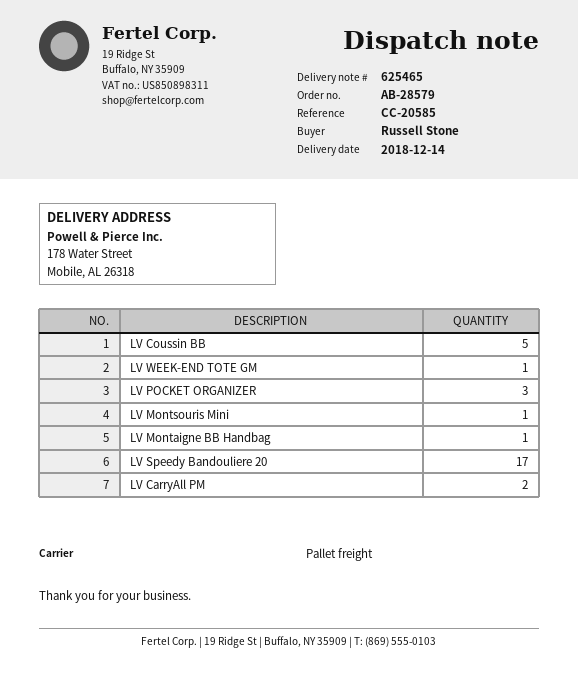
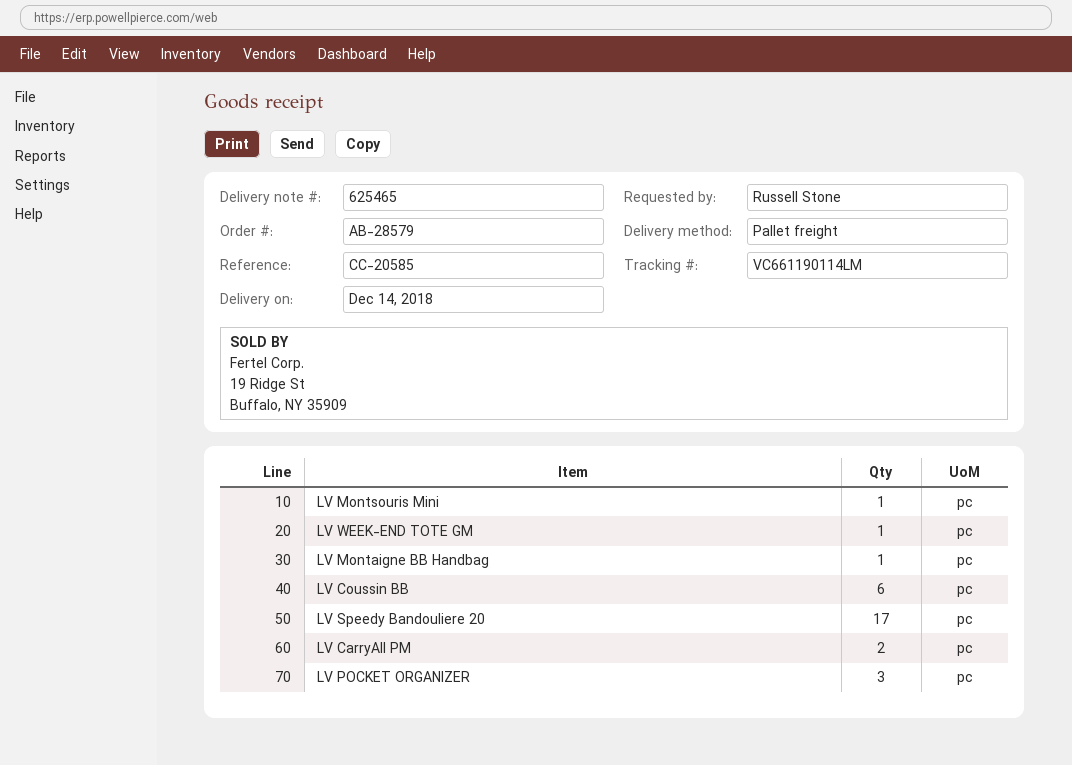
LV Coussin BB: 5 -> 6

